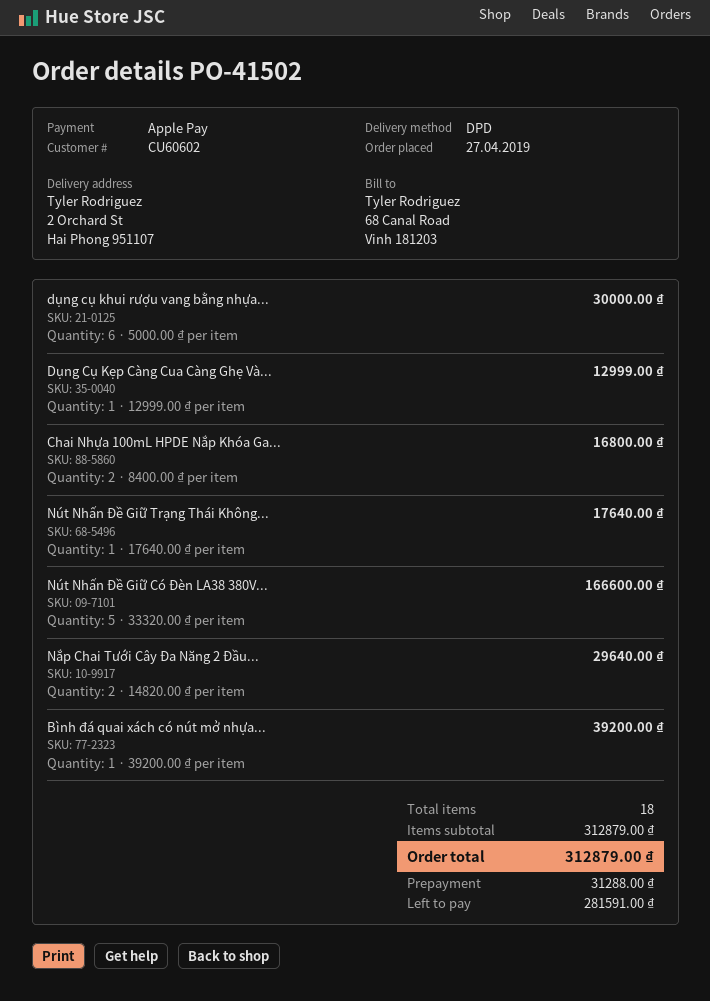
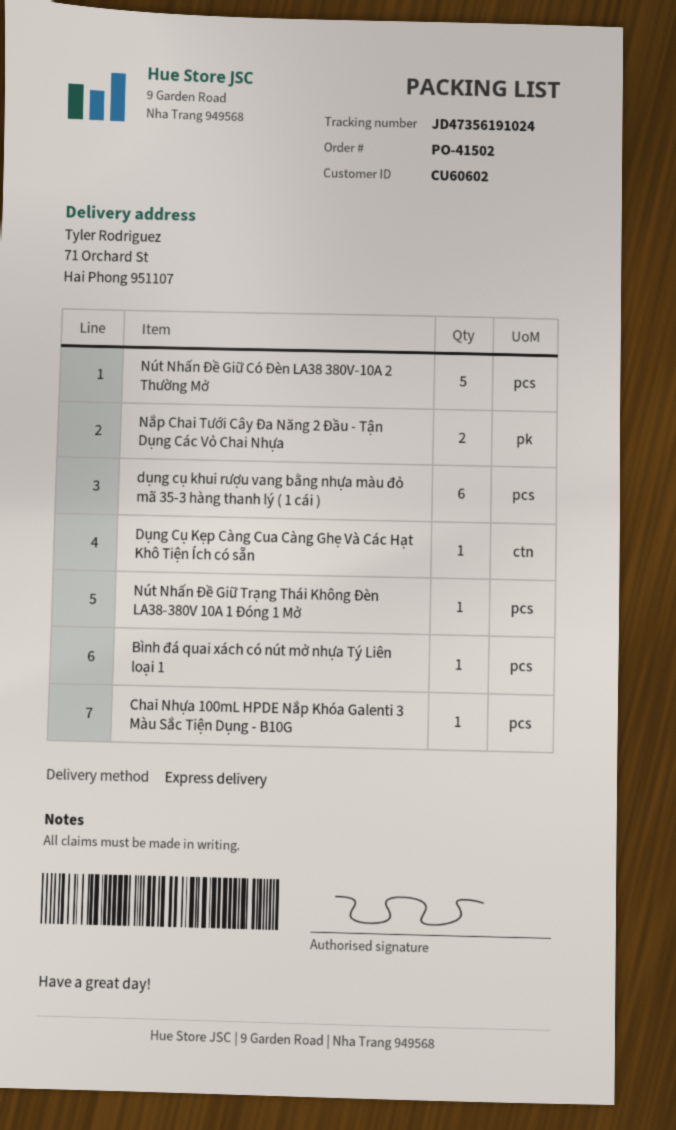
shipping method: DPD -> express
ship to: 2 Orchard St, Hai Phong 951107 -> 71 Orchard St, Hai Phong 951107
Chai Nhựa 100mL HPDE Nắp Khóa Ga...: 2 -> 1

